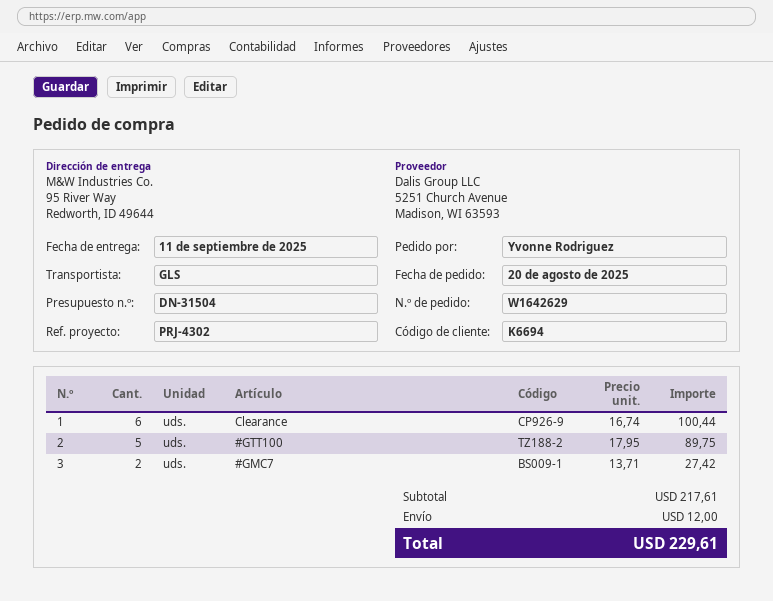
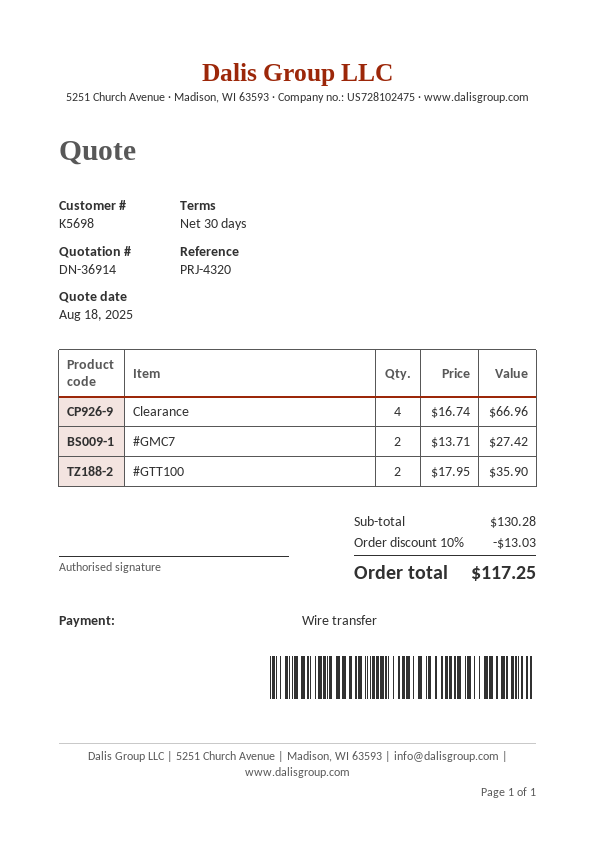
quote number: DN-31504 -> DN-36914
customer number: K6694 -> K5698
reference: PRJ-4302 -> PRJ-4320
Clearance: 6 x 16.74 = 100.44 -> 4 x 16.74 = 66.96
#GTT100: 5 x 17.95 = 89.75 -> 2 x 17.95 = 35.90
subtotal: 217.61 -> 130.28
discount: none -> 10% = 13.03
shipping: 12.00 -> none
total: 229.61 -> 117.25

